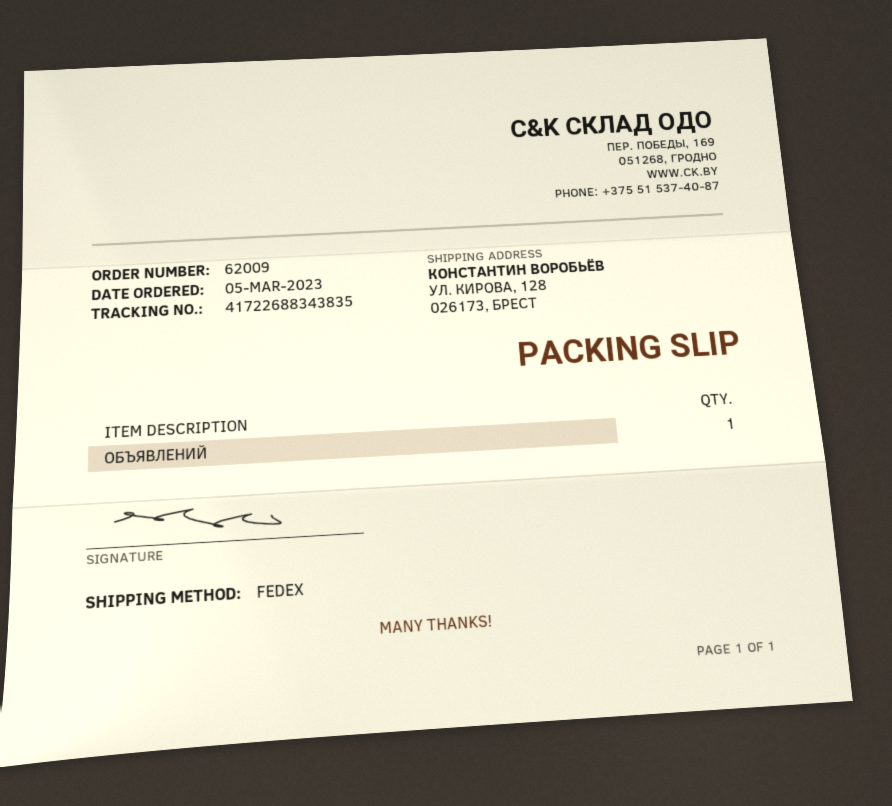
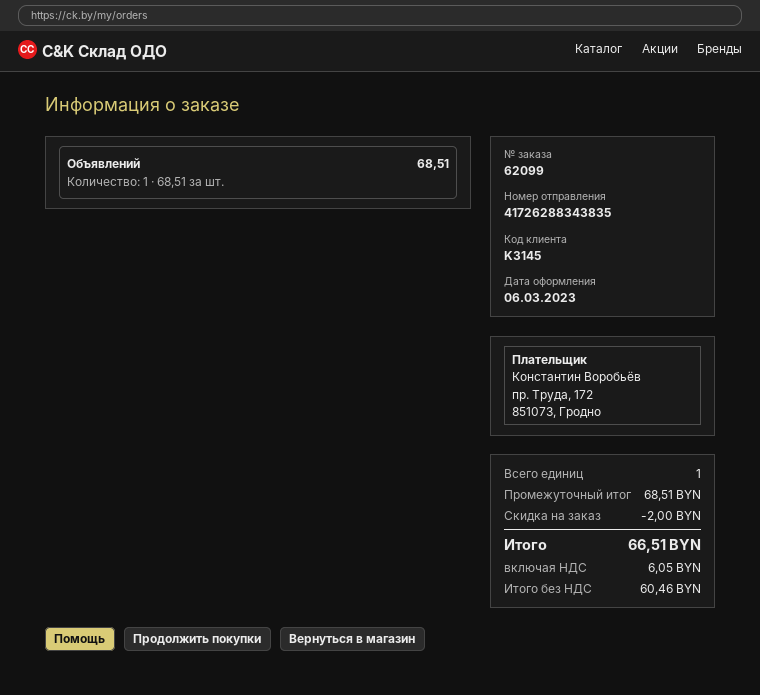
order number: 62009 -> 62099
order date: 2023-03-05 -> 2023-03-06
tracking number: 41722688343835 -> 41726288343835

